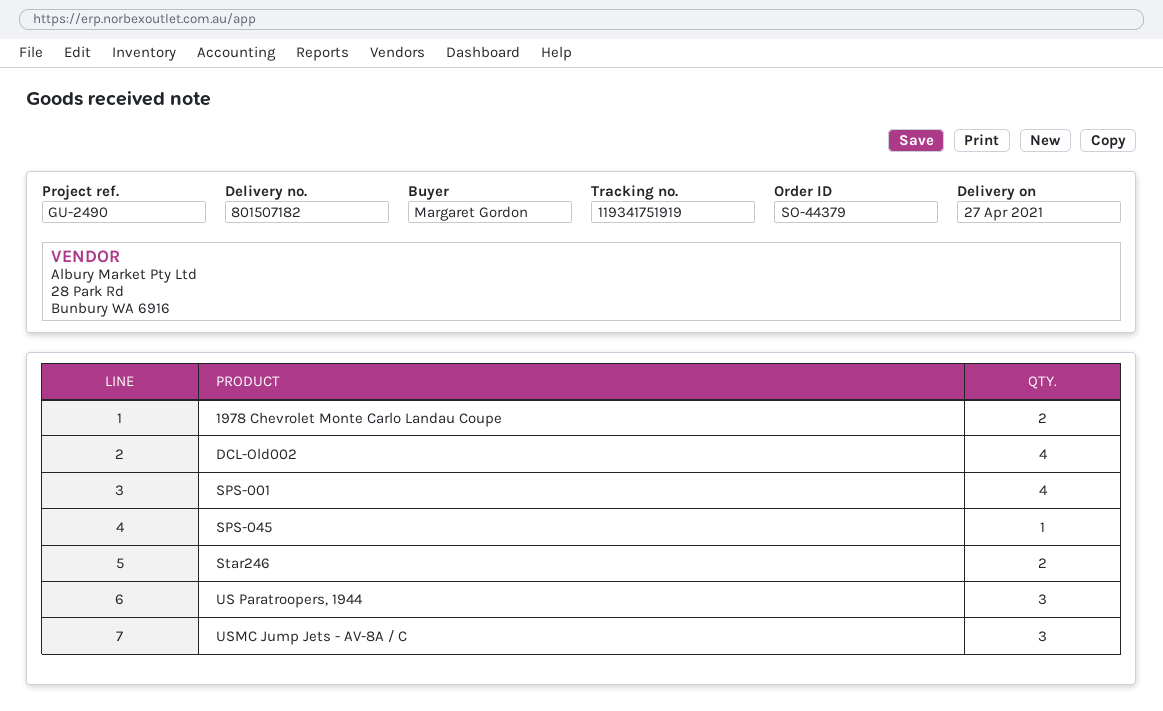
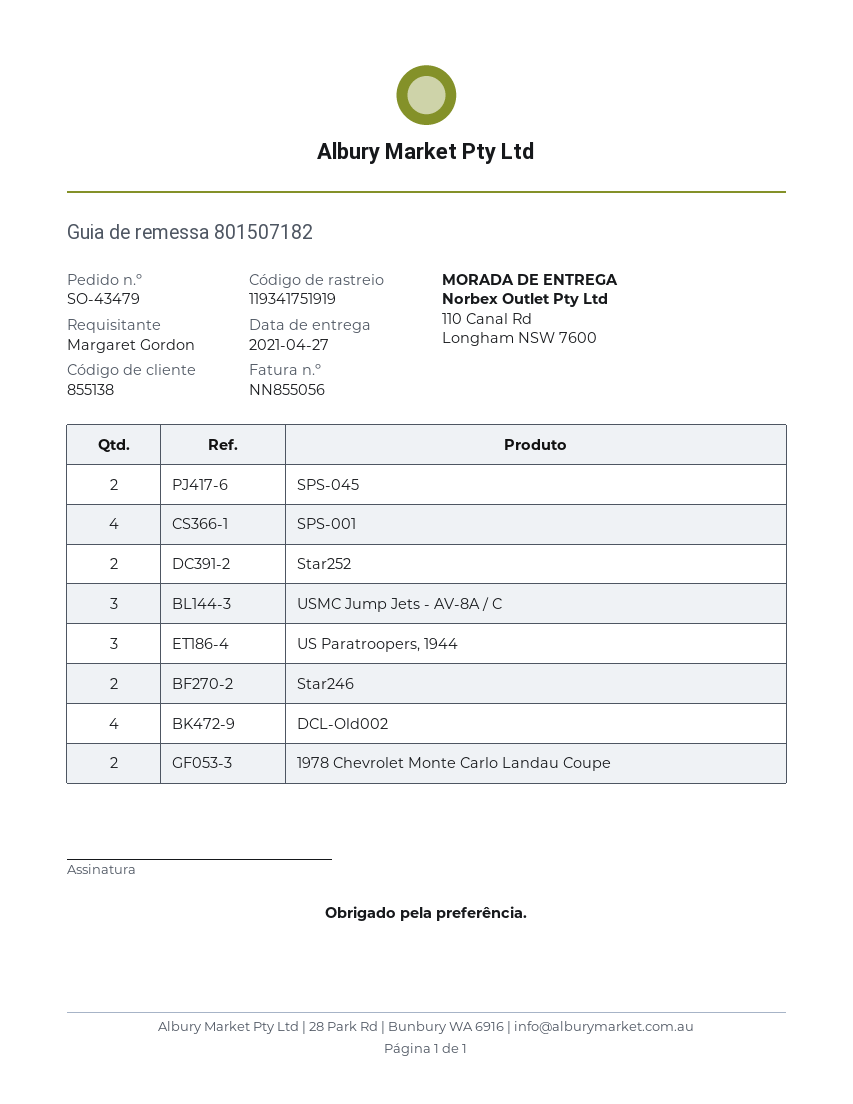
order number: SO-44379 -> SO-43479
SPS-045: 1 -> 2
Star252: none -> 2

